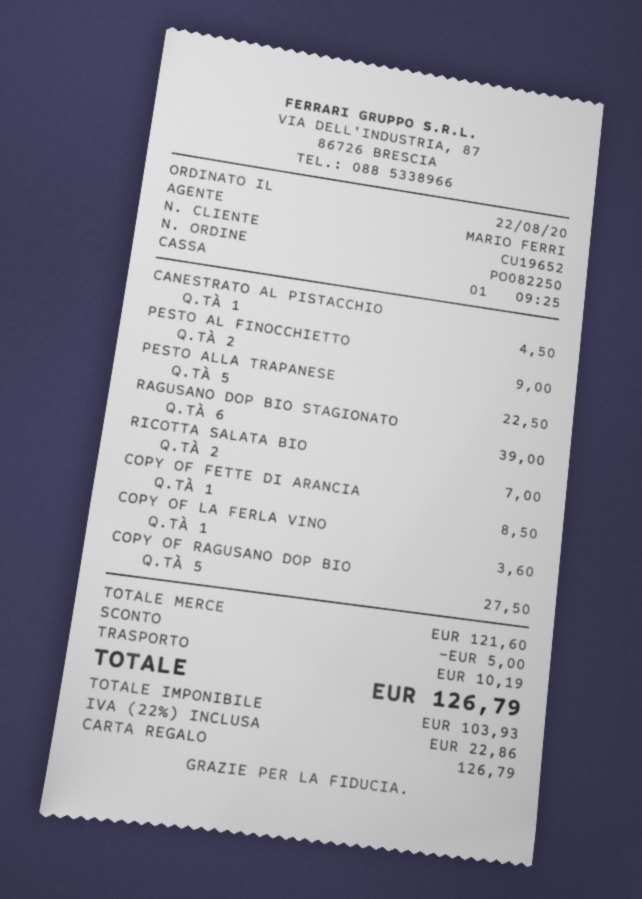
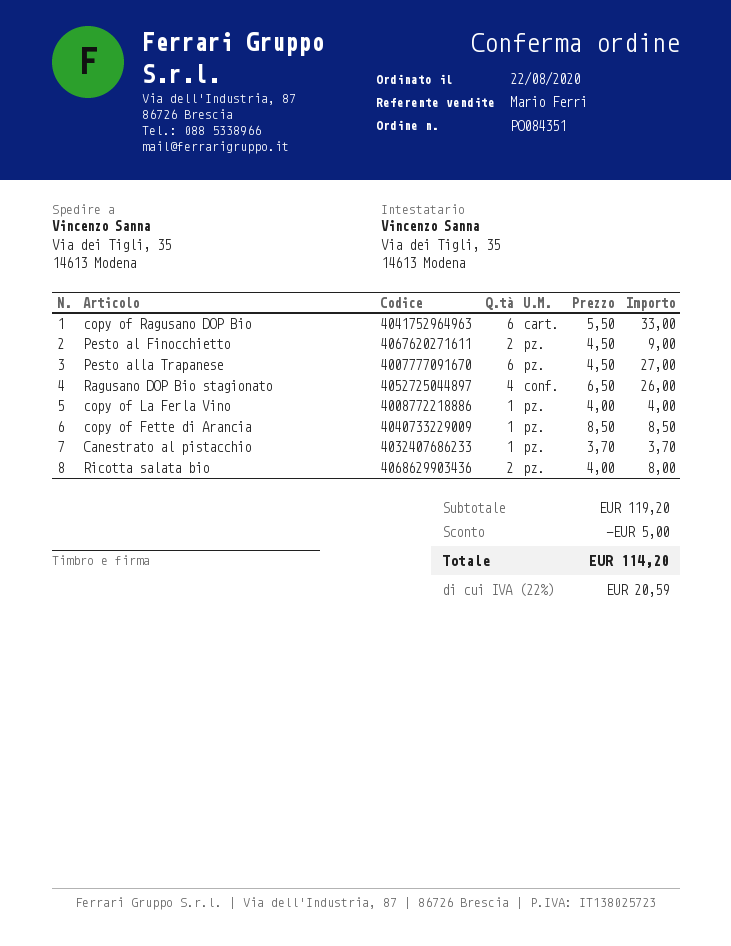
order number: PO082250 -> PO084351
CANESTRATO AL PISTACCHIO: 1 for 4.50 -> 1 for 3.70
PESTO ALLA TRAPANESE: 5 for 22.50 -> 6 for 27.00
RAGUSANO DOP BIO STAGIONATO: 6 for 39.00 -> 4 for 26.00
RICOTTA SALATA BIO: 2 for 7.00 -> 2 for 8.00
COPY OF LA FERLA VINO: 1 for 3.60 -> 1 for 4.00
COPY OF RAGUSANO DOP BIO: 5 for 27.50 -> 6 for 33.00
subtotal: 121.60 -> 119.20
shipping: 10.19 -> none
tax: 22% = 22.86 -> 22% = 20.59
total: 126.79 -> 114.20

